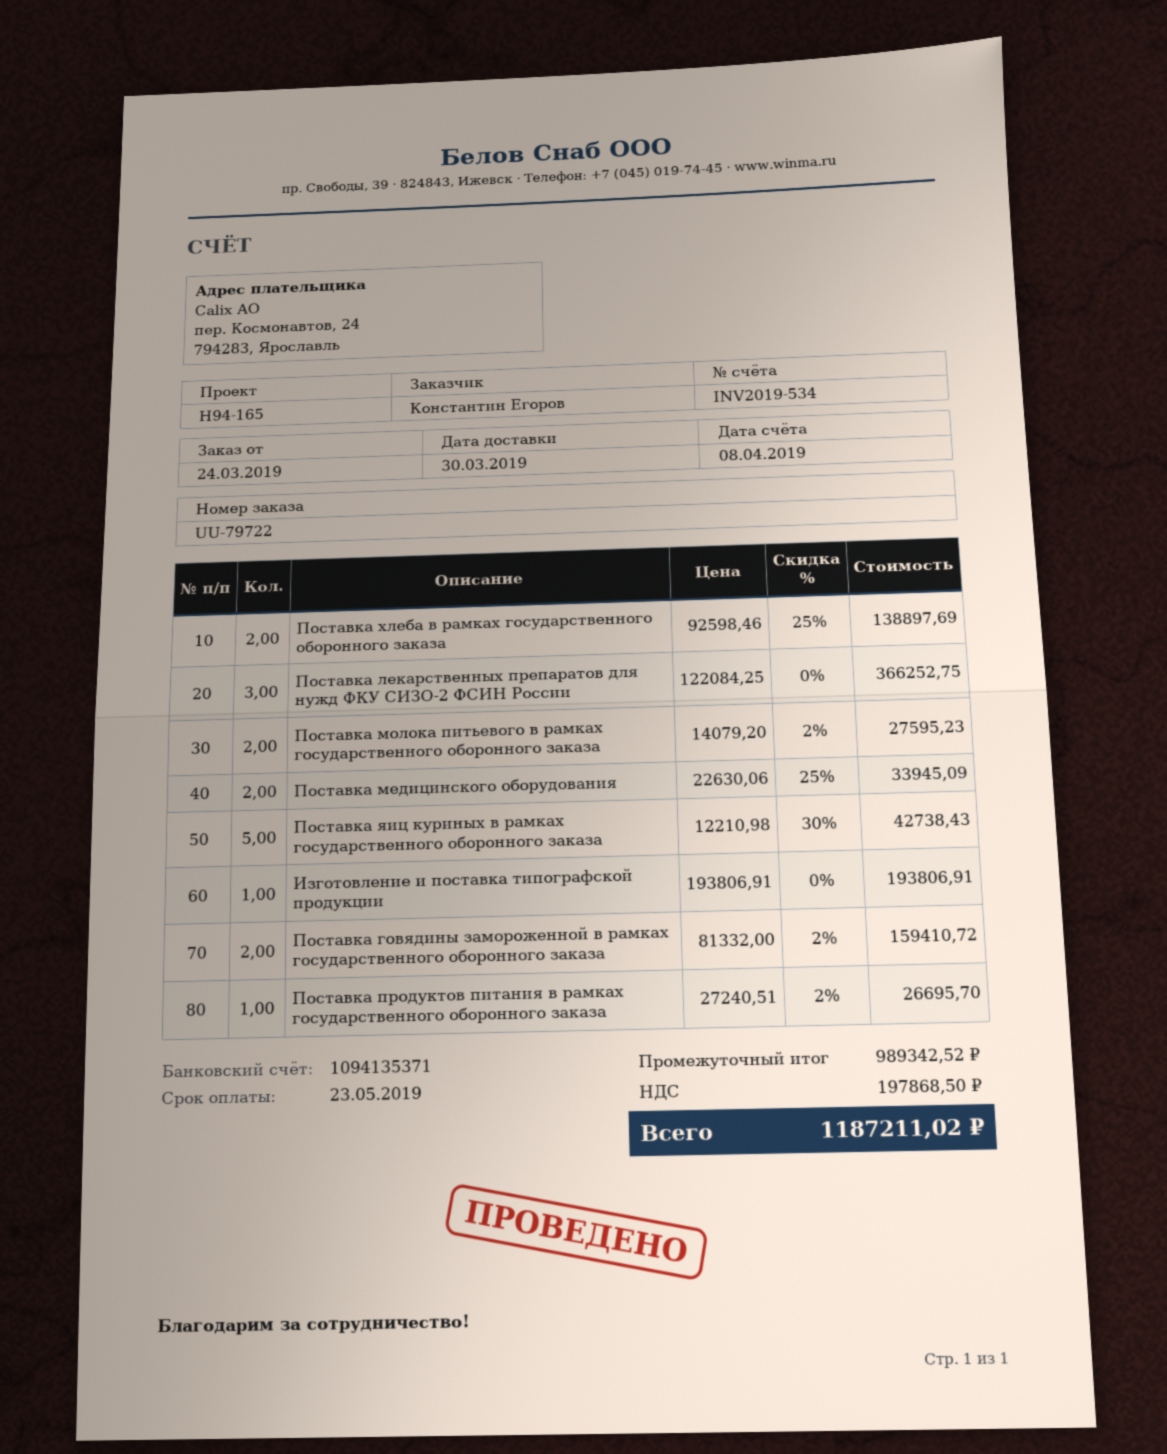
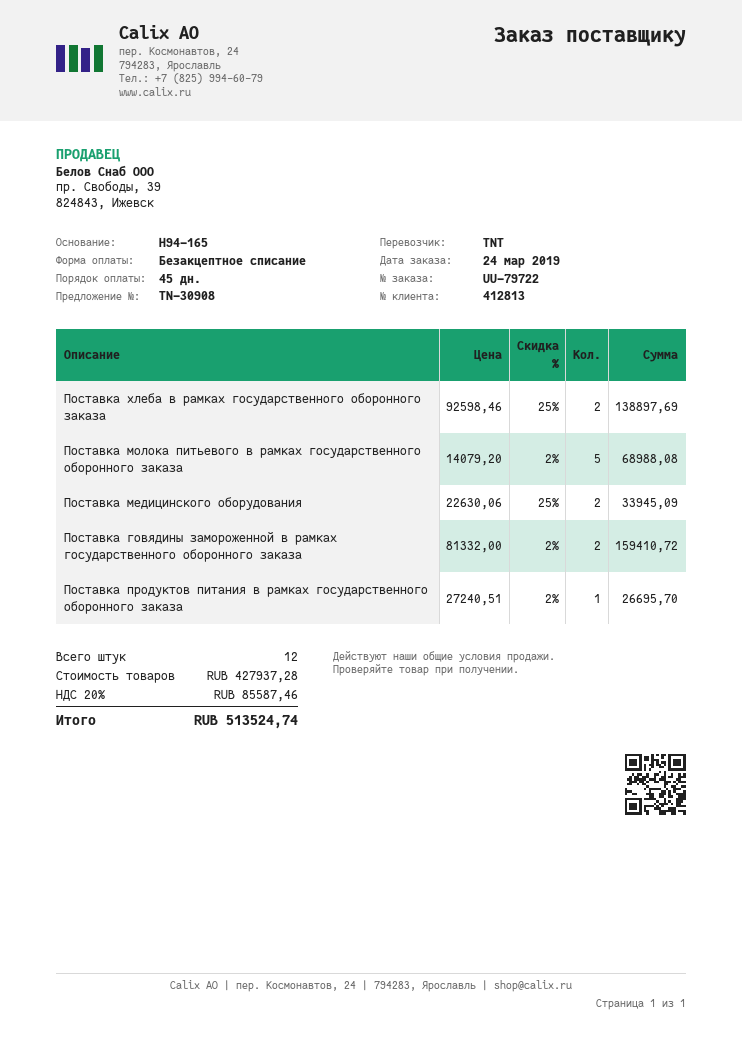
Поставка лекарственных препаратов для нужд ФКУ СИЗО-2 ФСИН России: 3 x 122084.25 = 366252.75 -> none
Поставка молока питьевого в рамках государственного оборонного заказа: 2 x 14079.20 - 2% = 27595.23 -> 5 x 14079.20 - 2% = 68988.08
Поставка яиц куриных в рамках государственного оборонного заказа: 5 x 12210.98 - 30% = 42738.43 -> none
Изготовление и поставка типографской продукции: 1 x 193806.91 = 193806.91 -> none
subtotal: 989342.52 -> 427937.28
tax: 197868.50 -> 85587.46
total: 1187211.02 -> 513524.74

